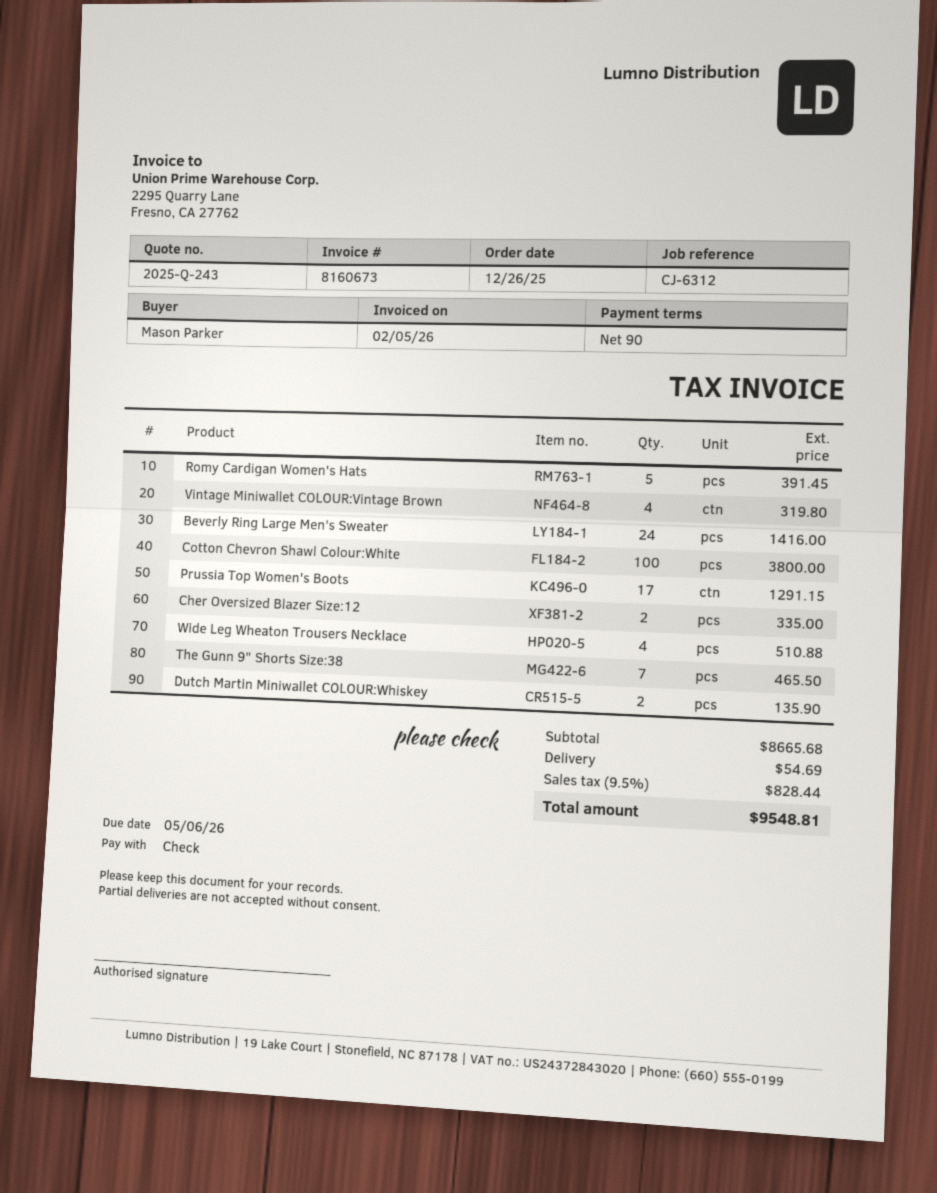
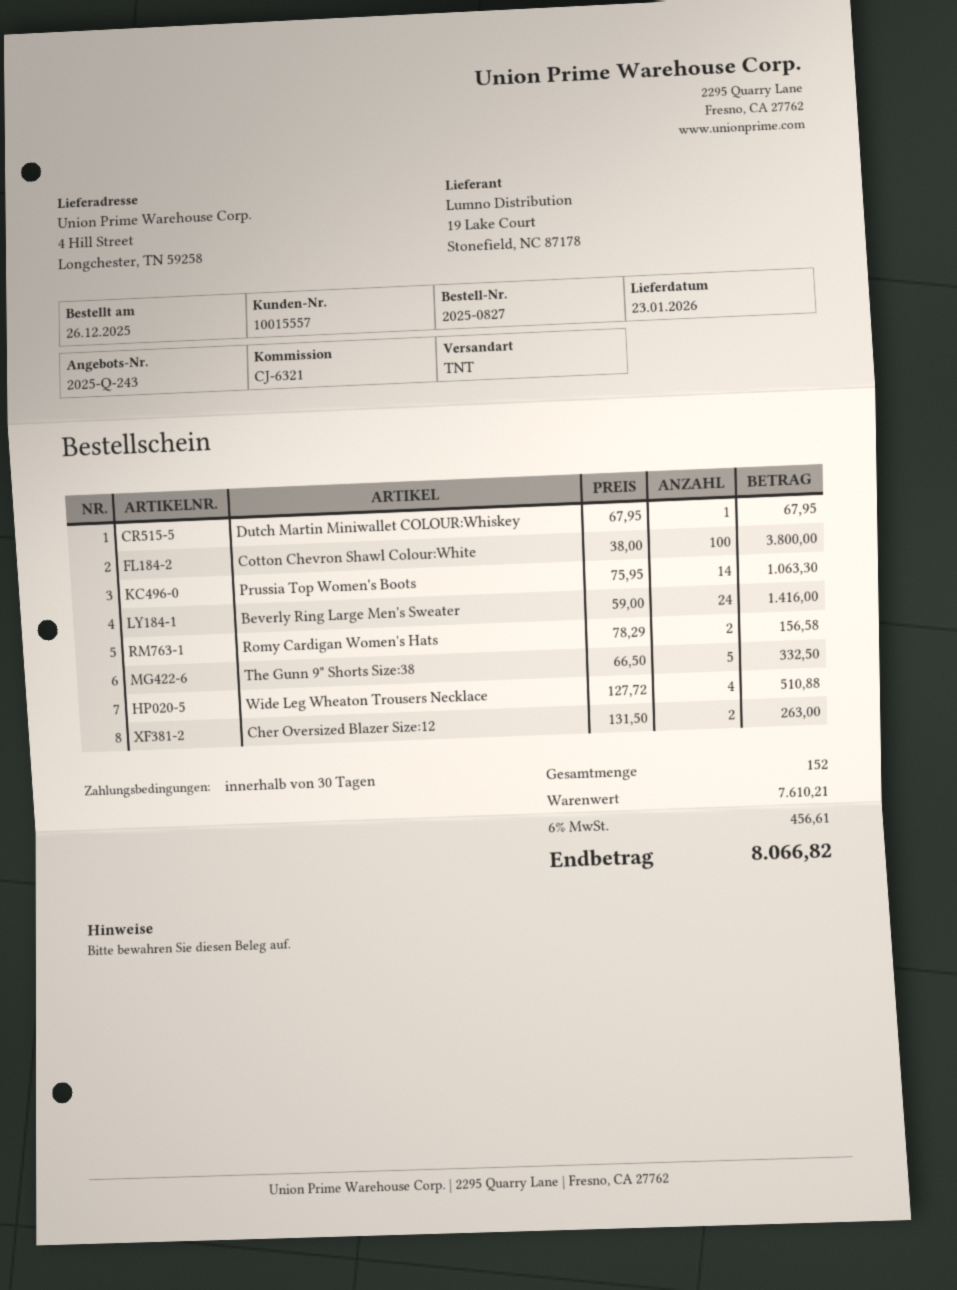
payment terms: 90 days -> 30 days
reference: CJ-6312 -> CJ-6321
Romy Cardigan Women's Hats: 5 for 391.45 -> 2 for 156.58
Vintage Miniwallet COLOUR:Vintage Brown: 4 for 319.80 -> none
Prussia Top Women's Boots: 17 for 1291.15 -> 14 for 1063.30
Cher Oversized Blazer Size:12: 2 for 335.00 -> 2 for 263.00
The Gunn 9" Shorts Size:38: 7 for 465.50 -> 5 for 332.50
Dutch Martin Miniwallet COLOUR:Whiskey: 2 for 135.90 -> 1 for 67.95
subtotal: 8665.68 -> 7610.21
shipping: 54.69 -> none
tax: 9.5% = 828.44 -> 6% = 456.61
total: 9548.81 -> 8066.82

